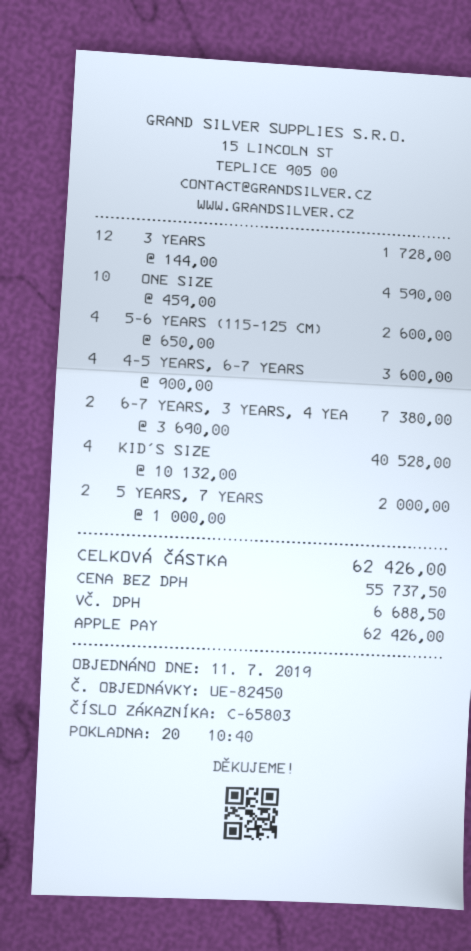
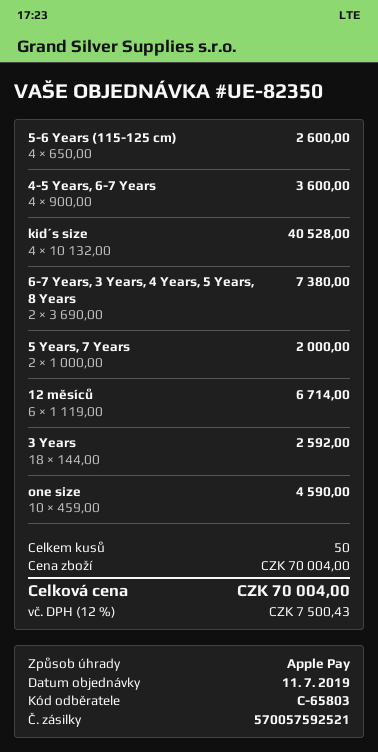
order number: UE-82450 -> UE-82350
3 YEARS: 12 x 144.00 = 1728.00 -> 18 x 144.00 = 2592.00
12 měsíců: none -> 6 x 1119.00 = 6714.00
tax: 6688.50 -> 7500.43
total: 62426.00 -> 70004.00

